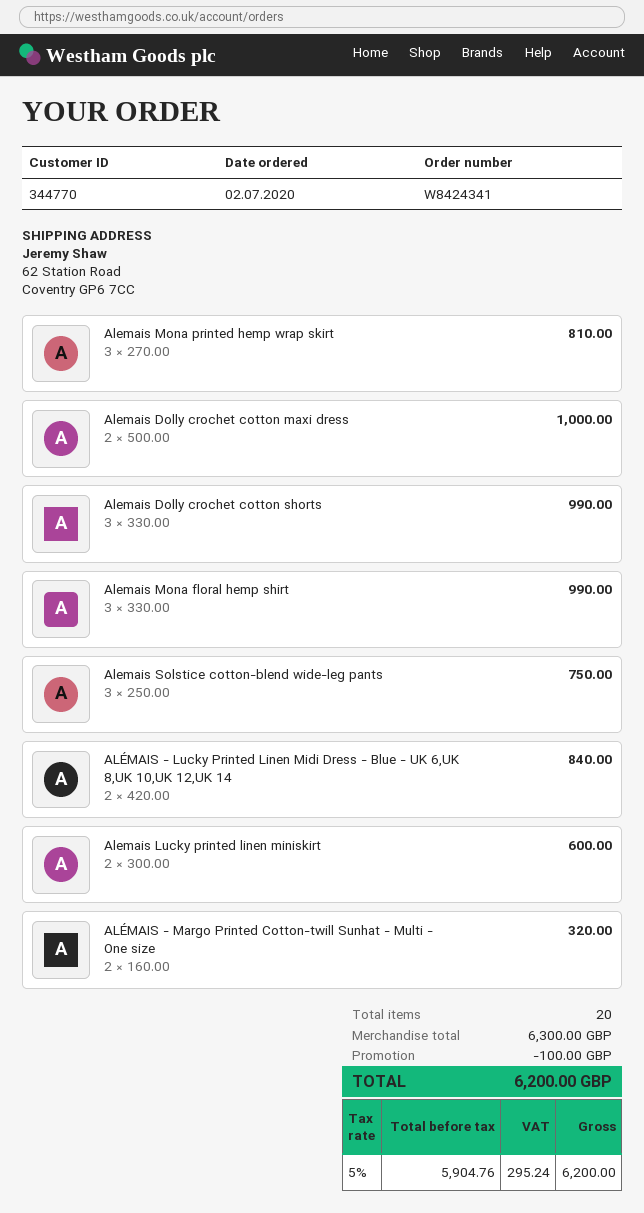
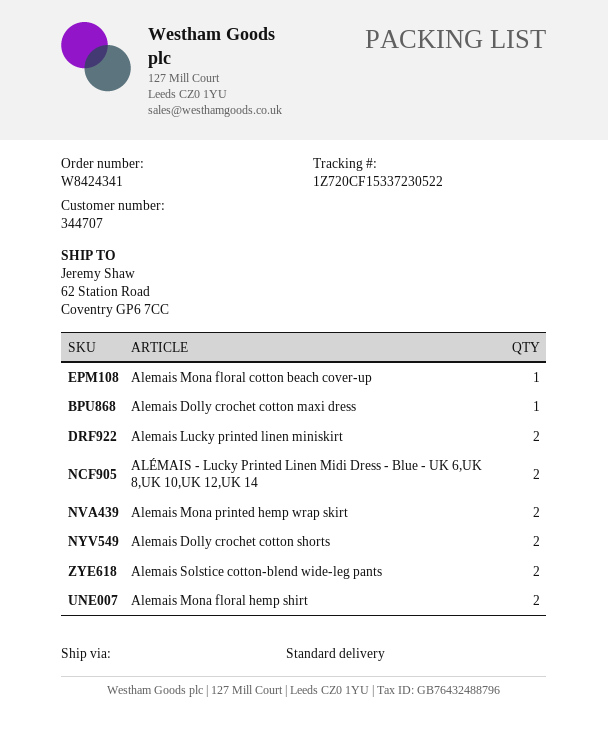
customer number: 344770 -> 344707
Alemais Mona printed hemp wrap skirt: 3 -> 2
Alemais Dolly crochet cotton maxi dress: 2 -> 1
Alemais Dolly crochet cotton shorts: 3 -> 2
Alemais Mona floral hemp shirt: 3 -> 2
Alemais Solstice cotton-blend wide-leg pants: 3 -> 2
ALÉMAIS - Margo Printed Cotton-twill Sunhat - Multi - One size: 2 -> none
Alemais Mona floral cotton beach cover-up: none -> 1

